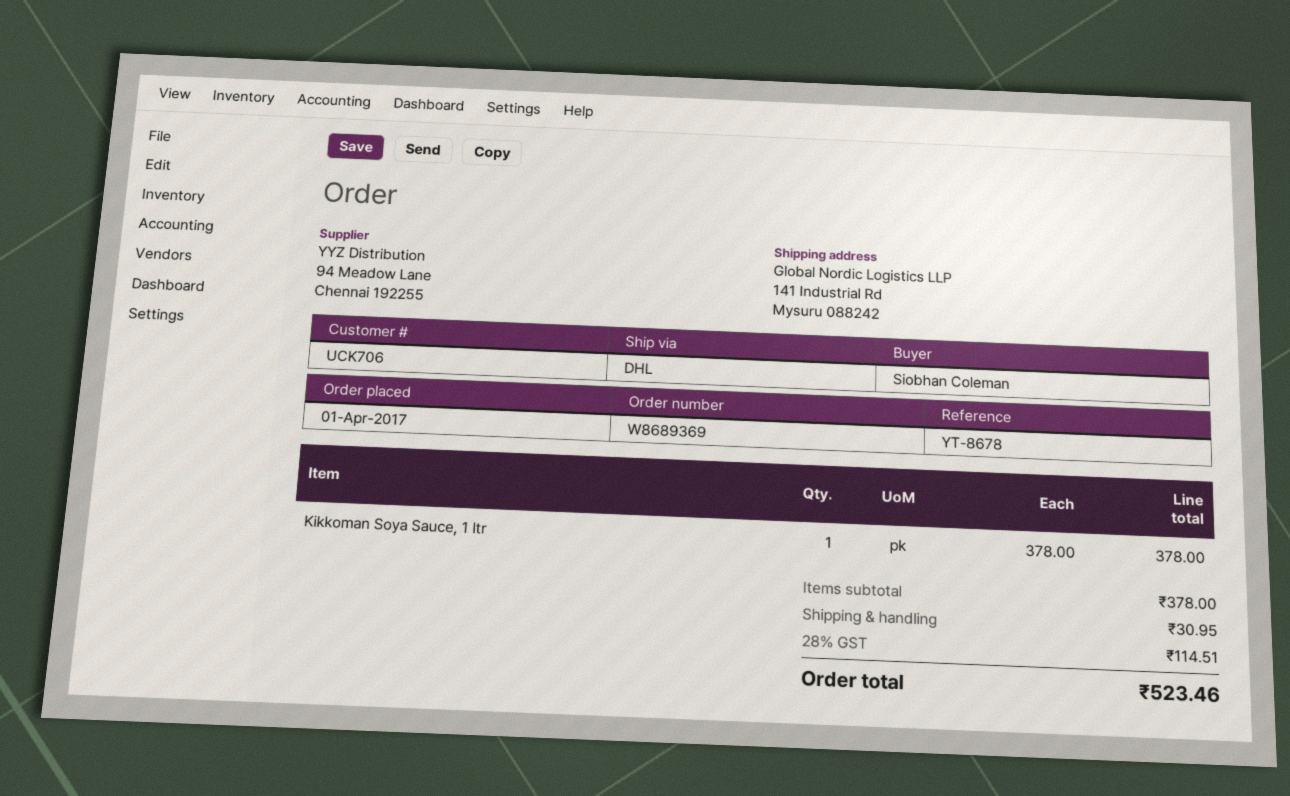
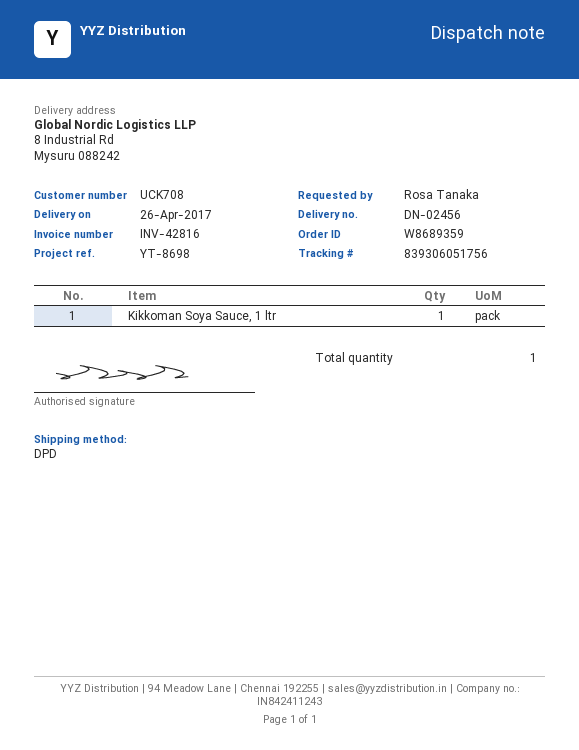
order number: W8689369 -> W8689359
customer number: UCK706 -> UCK708
reference: YT-8678 -> YT-8698
ordered by: Siobhan Coleman -> Rosa Tanaka
shipping method: DHL -> DPD
ship to: 141 Industrial Rd, Mysuru 088242 -> 8 Industrial Rd, Mysuru 088242

